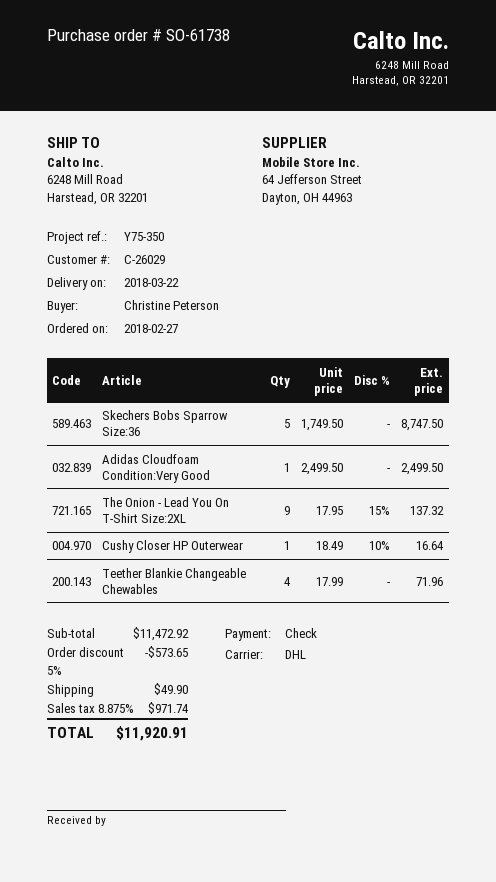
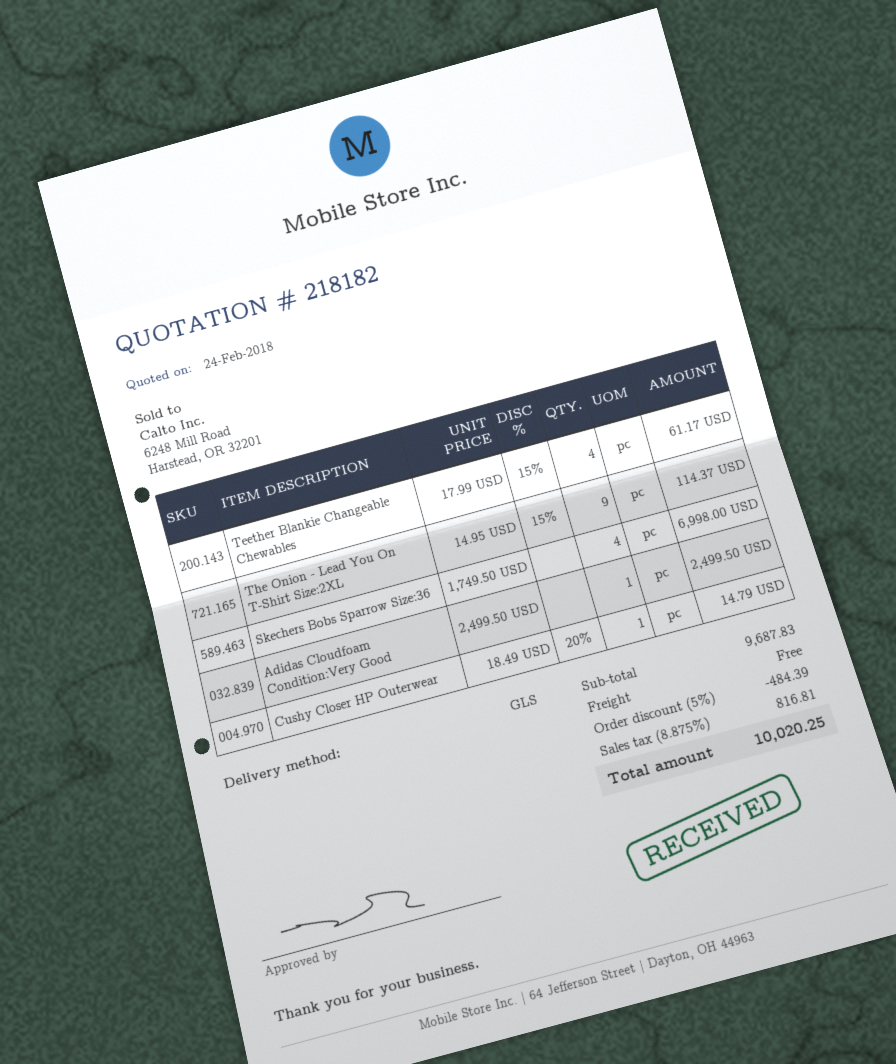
shipping method: DHL -> GLS
Skechers Bobs Sparrow Size:36: 5 x 1749.50 = 8747.50 -> 4 x 1749.50 = 6998.00
The Onion - Lead You On T-Shirt Size:2XL: 9 x 17.95 - 15% = 137.32 -> 9 x 14.95 - 15% = 114.37
Cushy Closer HP Outerwear: 1 x 18.49 - 10% = 16.64 -> 1 x 18.49 - 20% = 14.79
Teether Blankie Changeable Chewables: 4 x 17.99 = 71.96 -> 4 x 17.99 - 15% = 61.17
subtotal: 11472.92 -> 9687.83
discount: 5% = 573.65 -> 5% = 484.39
shipping: 49.90 -> 0.00
tax: 8.875% = 971.74 -> 8.875% = 816.81
total: 11920.91 -> 10020.25

